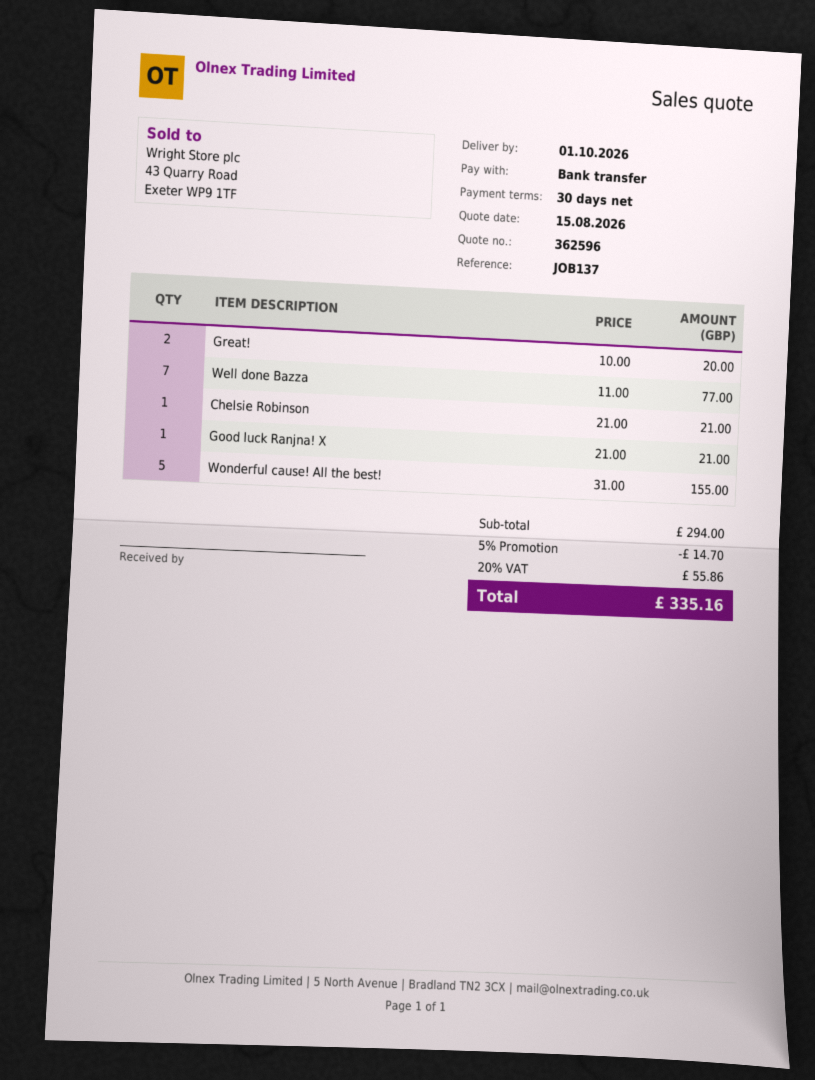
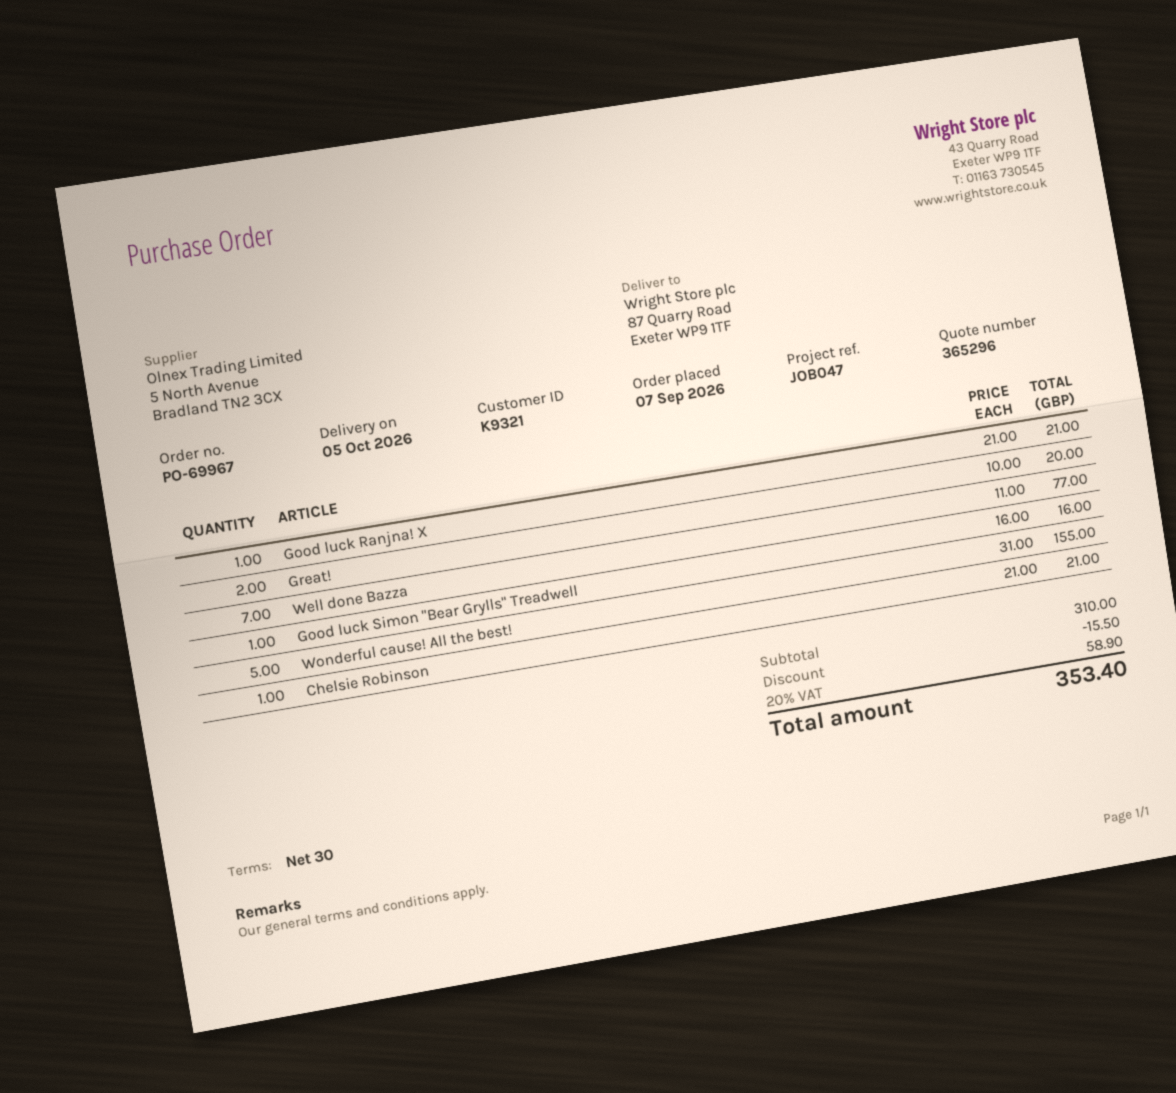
quote number: 362596 -> 365296
delivery date: 2026-10-01 -> 2026-10-05
reference: JOB137 -> JOB047
Good luck Simon "Bear Grylls" Treadwell: none -> 1 x 16.00 = 16.00
subtotal: 294.00 -> 310.00
discount: 14.70 -> 15.50
tax: 20% = 55.86 -> 20% = 58.90
total: 335.16 -> 353.40

